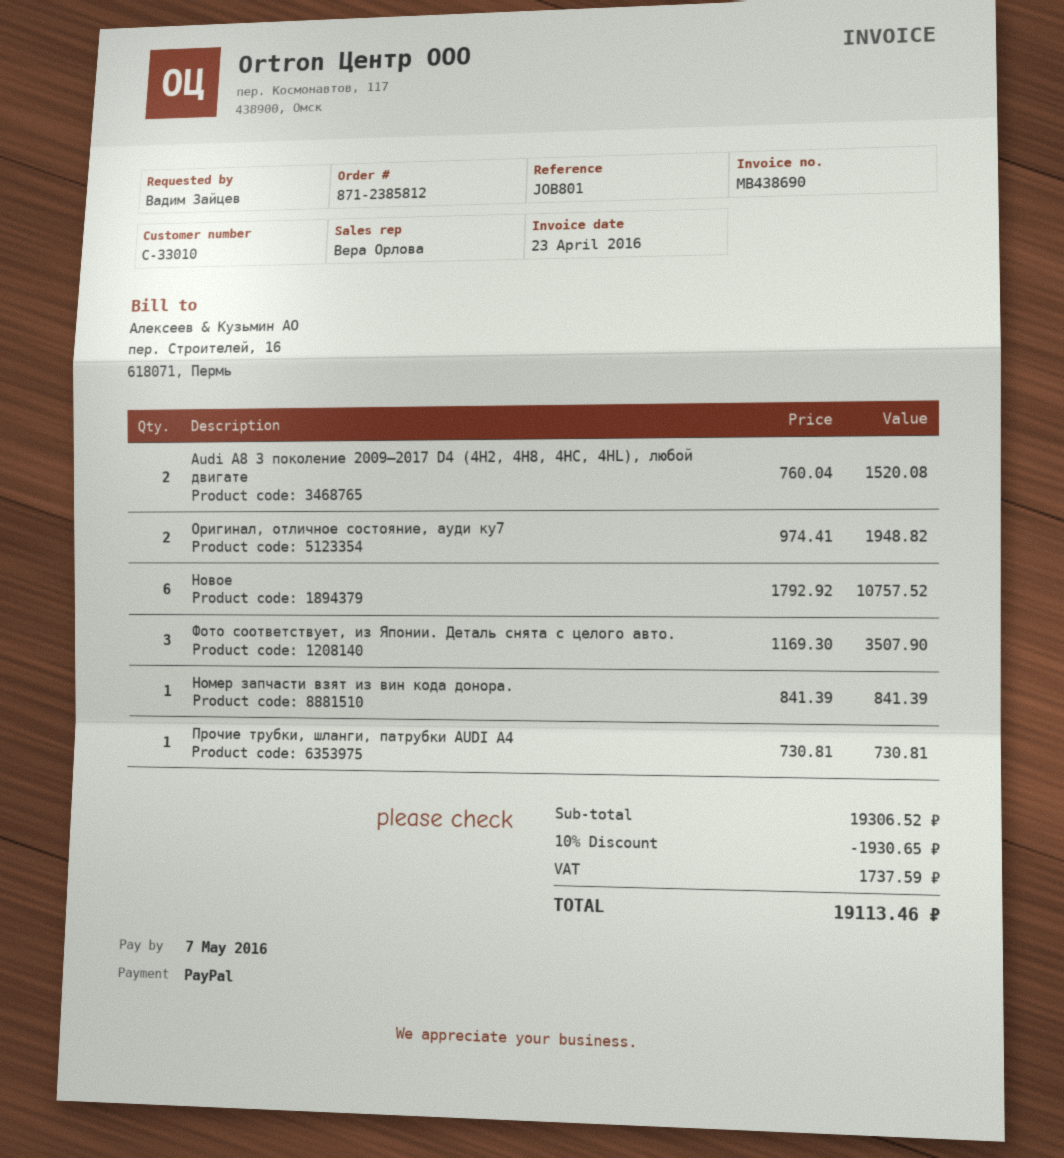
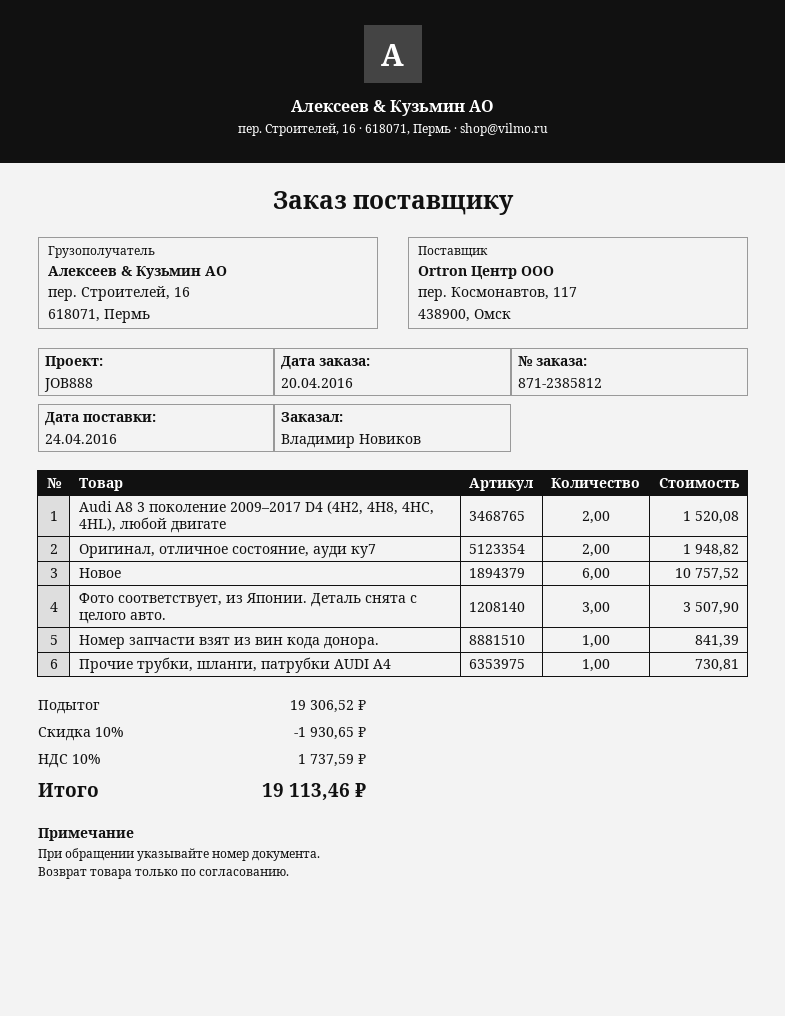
reference: JOB801 -> JOB888
ordered by: Вадим Зайцев -> Владимир Новиков

